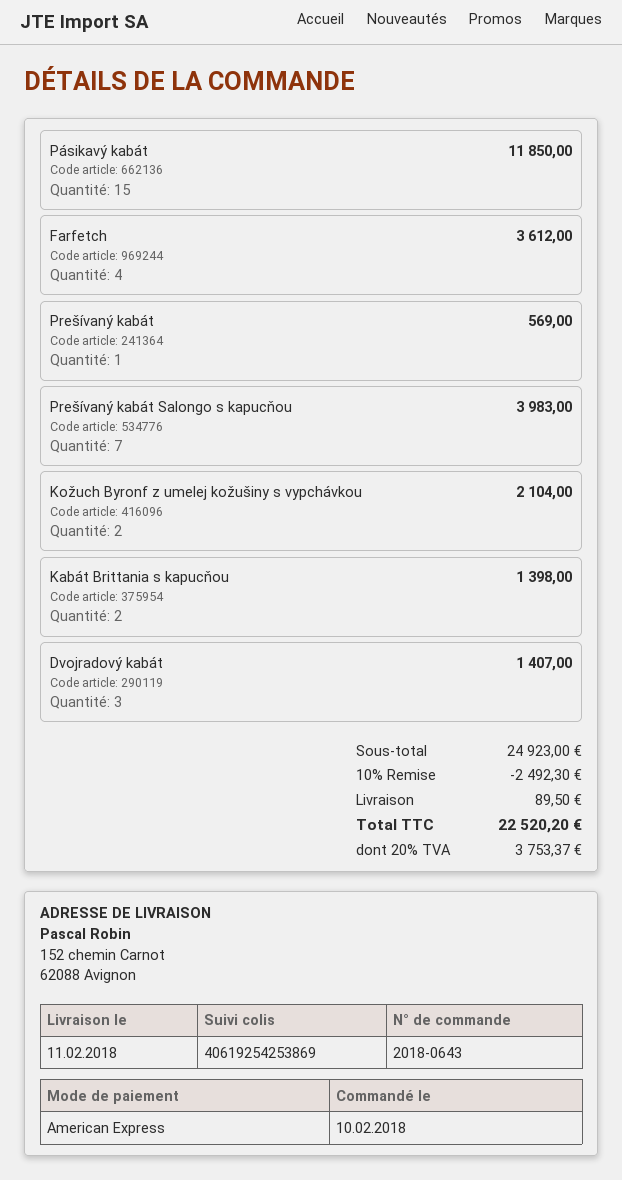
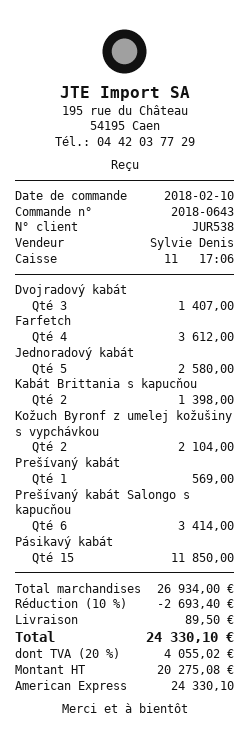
Prešívaný kabát Salongo s kapucňou: 7 for 3983.00 -> 6 for 3414.00
Jednoradový kabát: none -> 5 for 2580.00
subtotal: 24923.00 -> 26934.00
discount: 10% = 2492.30 -> 10% = 2693.40
tax: 20% = 3753.37 -> 20% = 4055.02
total: 22520.20 -> 24330.10

